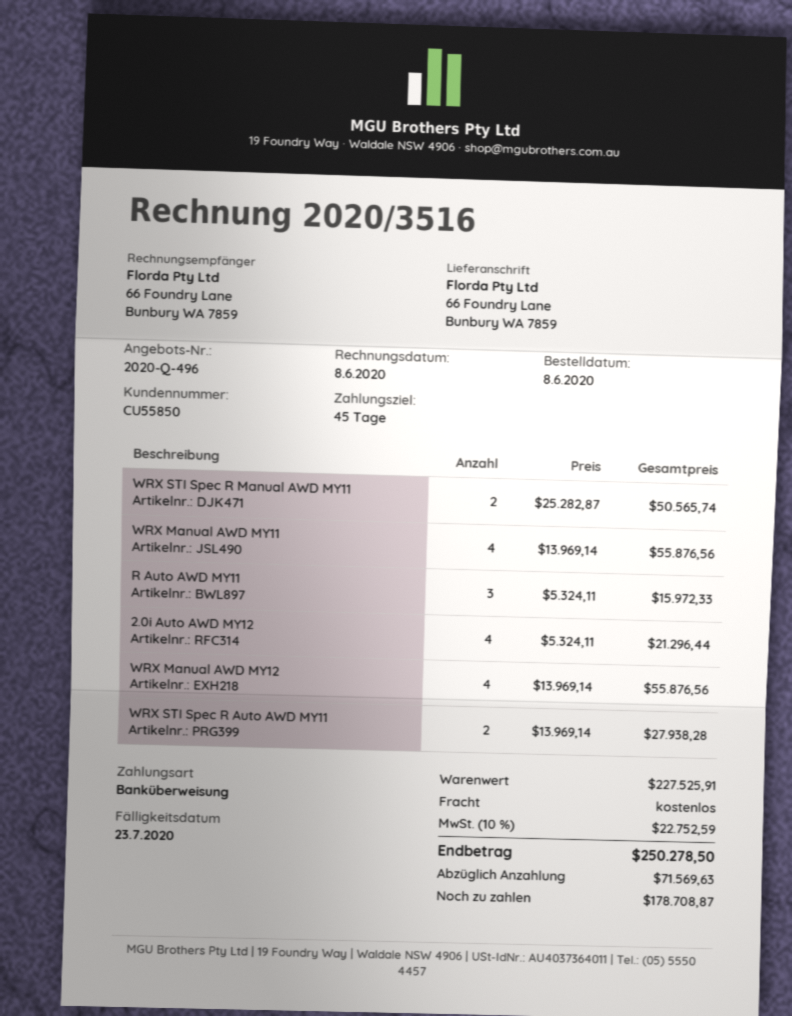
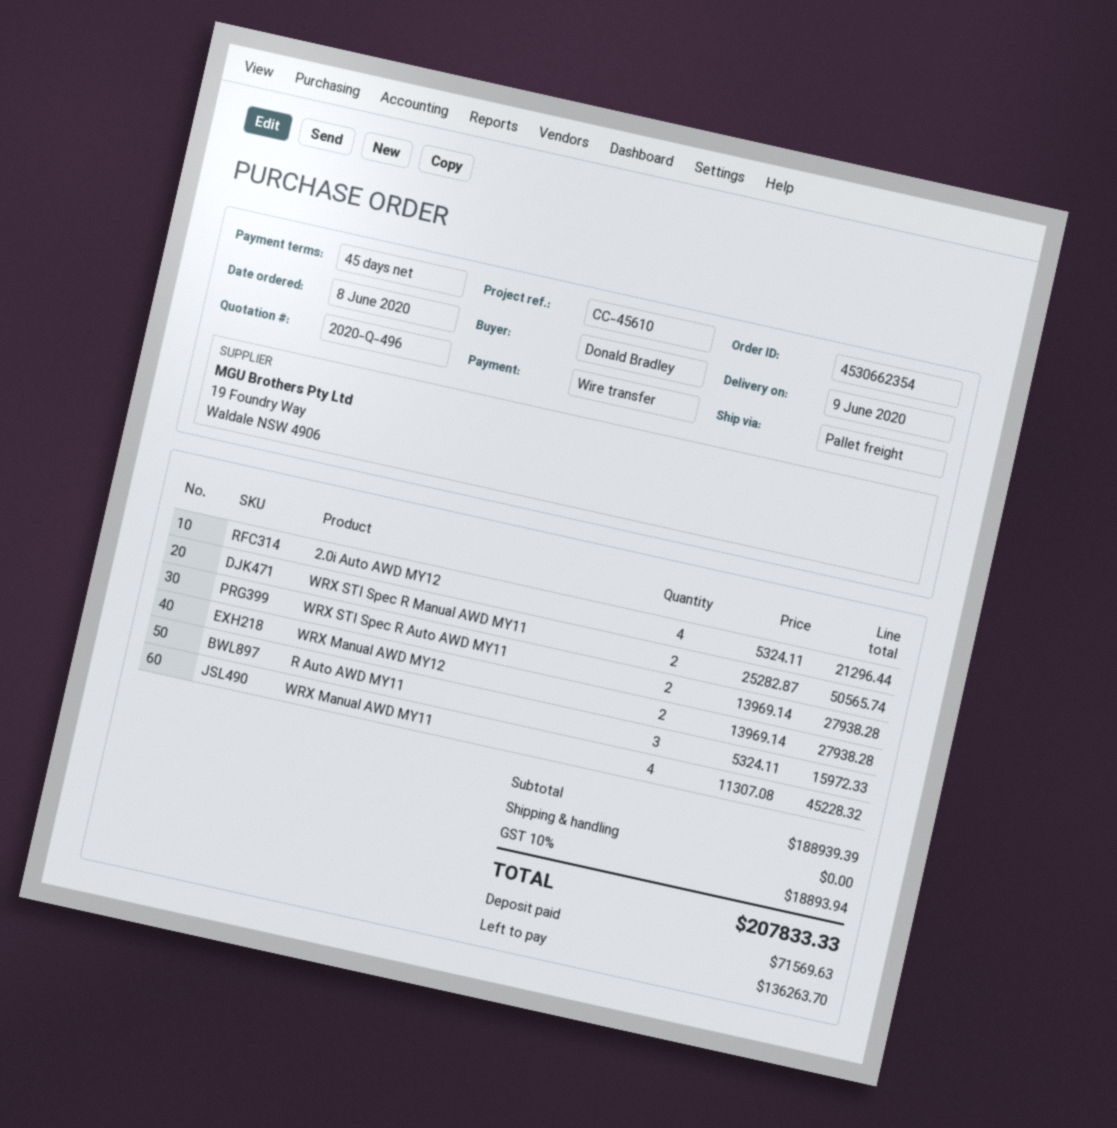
WRX Manual AWD MY11: 4 x 13969.14 = 55876.56 -> 4 x 11307.08 = 45228.32
WRX Manual AWD MY12: 4 x 13969.14 = 55876.56 -> 2 x 13969.14 = 27938.28
subtotal: 227525.91 -> 188939.39
tax: 10% = 22752.59 -> 10% = 18893.94
total: 250278.50 -> 207833.33
balance: 178708.87 -> 136263.70

